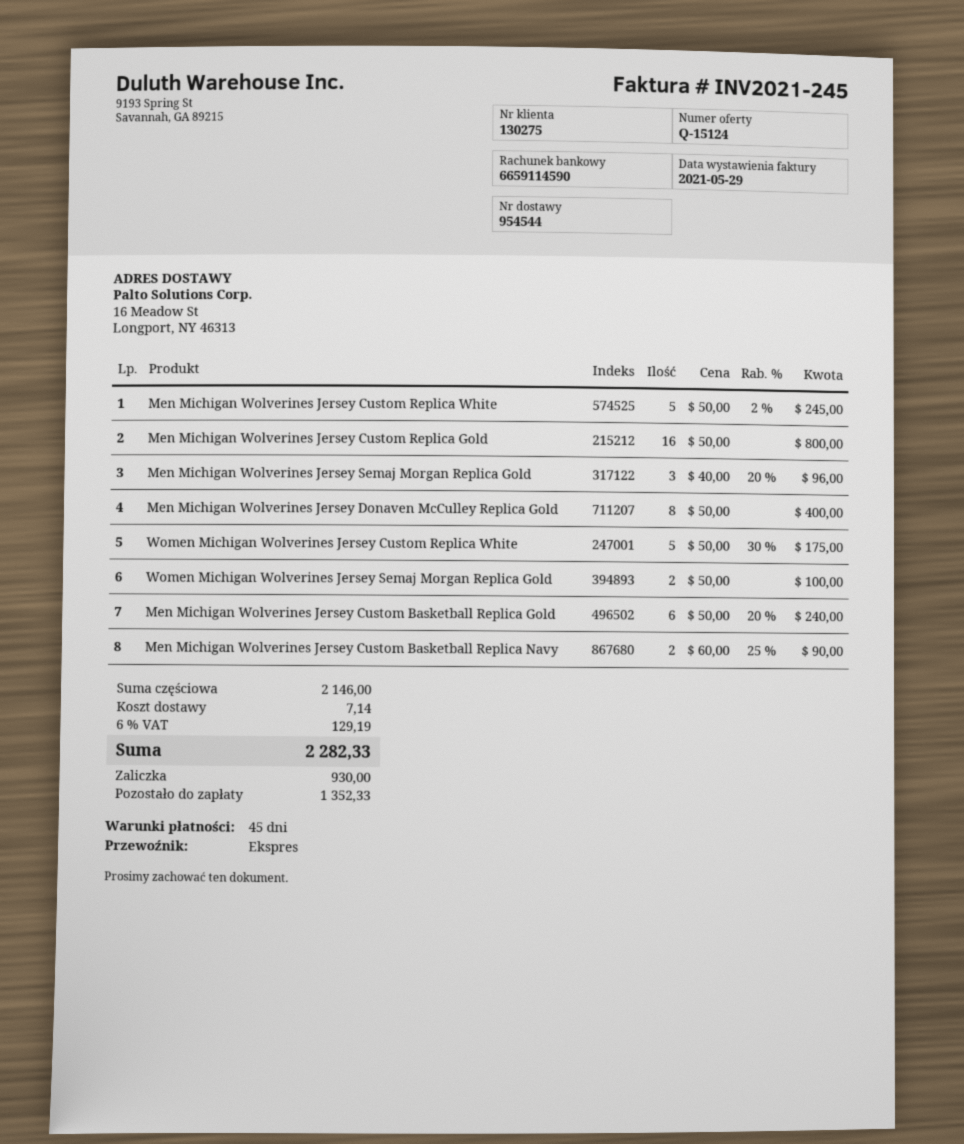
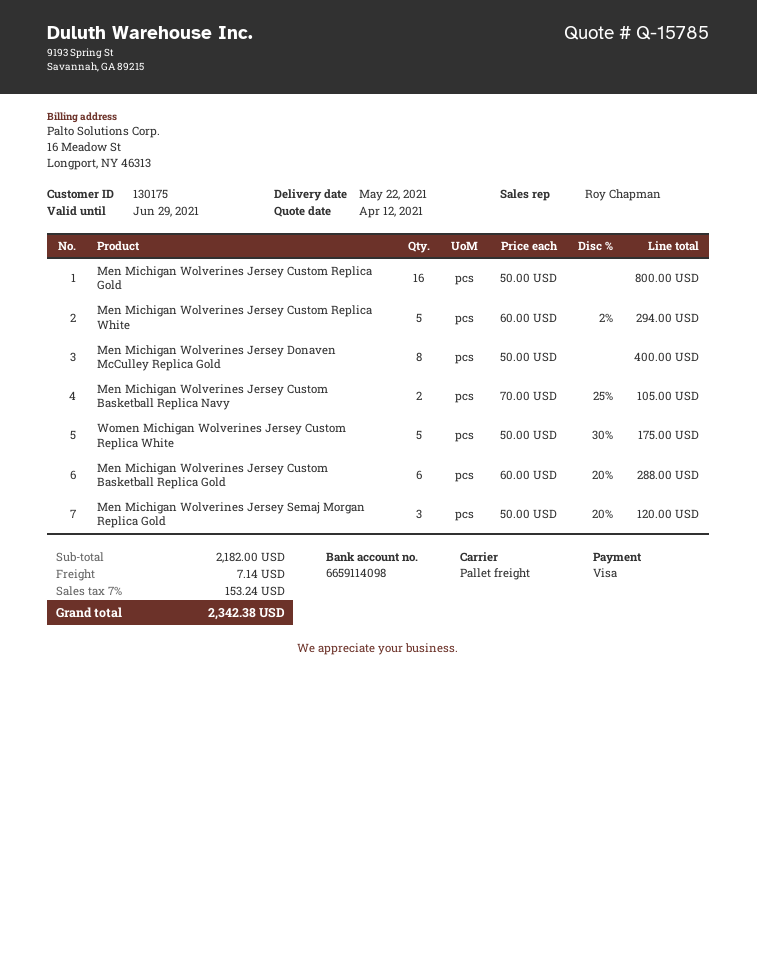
quote number: Q-15124 -> Q-15785
customer number: 130275 -> 130175
bank account: 6659114590 -> 6659114098
shipping method: express -> pallet freight
Men Michigan Wolverines Jersey Custom Replica White: 5 x 50.00 - 2% = 245.00 -> 5 x 60.00 - 2% = 294.00
Men Michigan Wolverines Jersey Semaj Morgan Replica Gold: 3 x 40.00 - 20% = 96.00 -> 3 x 50.00 - 20% = 120.00
Women Michigan Wolverines Jersey Semaj Morgan Replica Gold: 2 x 50.00 = 100.00 -> none
Men Michigan Wolverines Jersey Custom Basketball Replica Gold: 6 x 50.00 - 20% = 240.00 -> 6 x 60.00 - 20% = 288.00
Men Michigan Wolverines Jersey Custom Basketball Replica Navy: 2 x 60.00 - 25% = 90.00 -> 2 x 70.00 - 25% = 105.00
subtotal: 2146.00 -> 2182.00
tax: 6% = 129.19 -> 7% = 153.24
total: 2282.33 -> 2342.38

